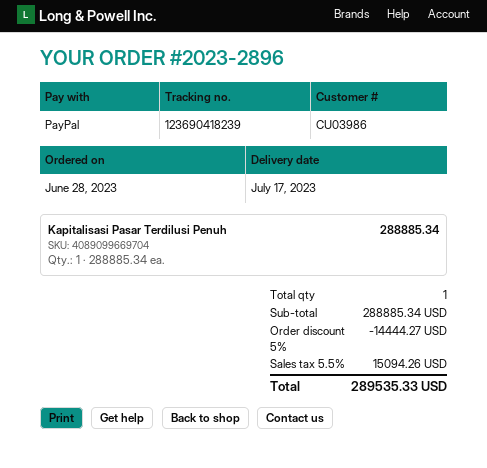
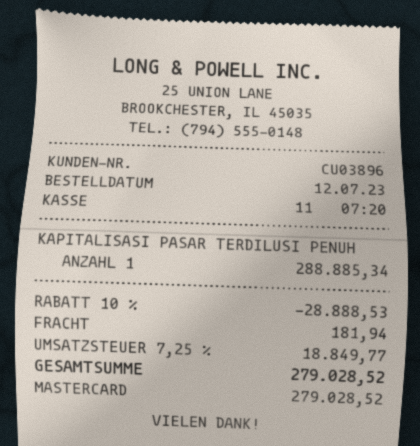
order date: 2023-06-28 -> 2023-07-12
customer number: CU03986 -> CU03896
payment method: PayPal -> Mastercard
discount: 5% = 14444.27 -> 10% = 28888.53
shipping: none -> 181.94
tax: 5.5% = 15094.26 -> 7.25% = 18849.77
total: 289535.33 -> 279028.52

